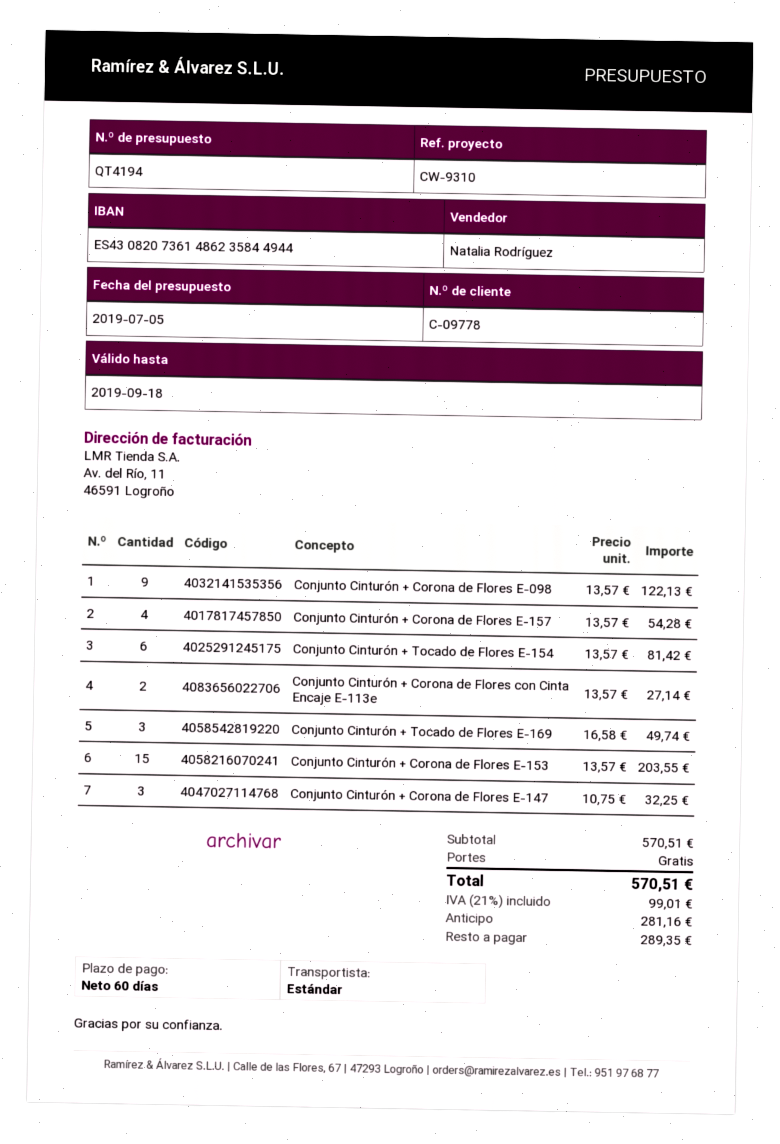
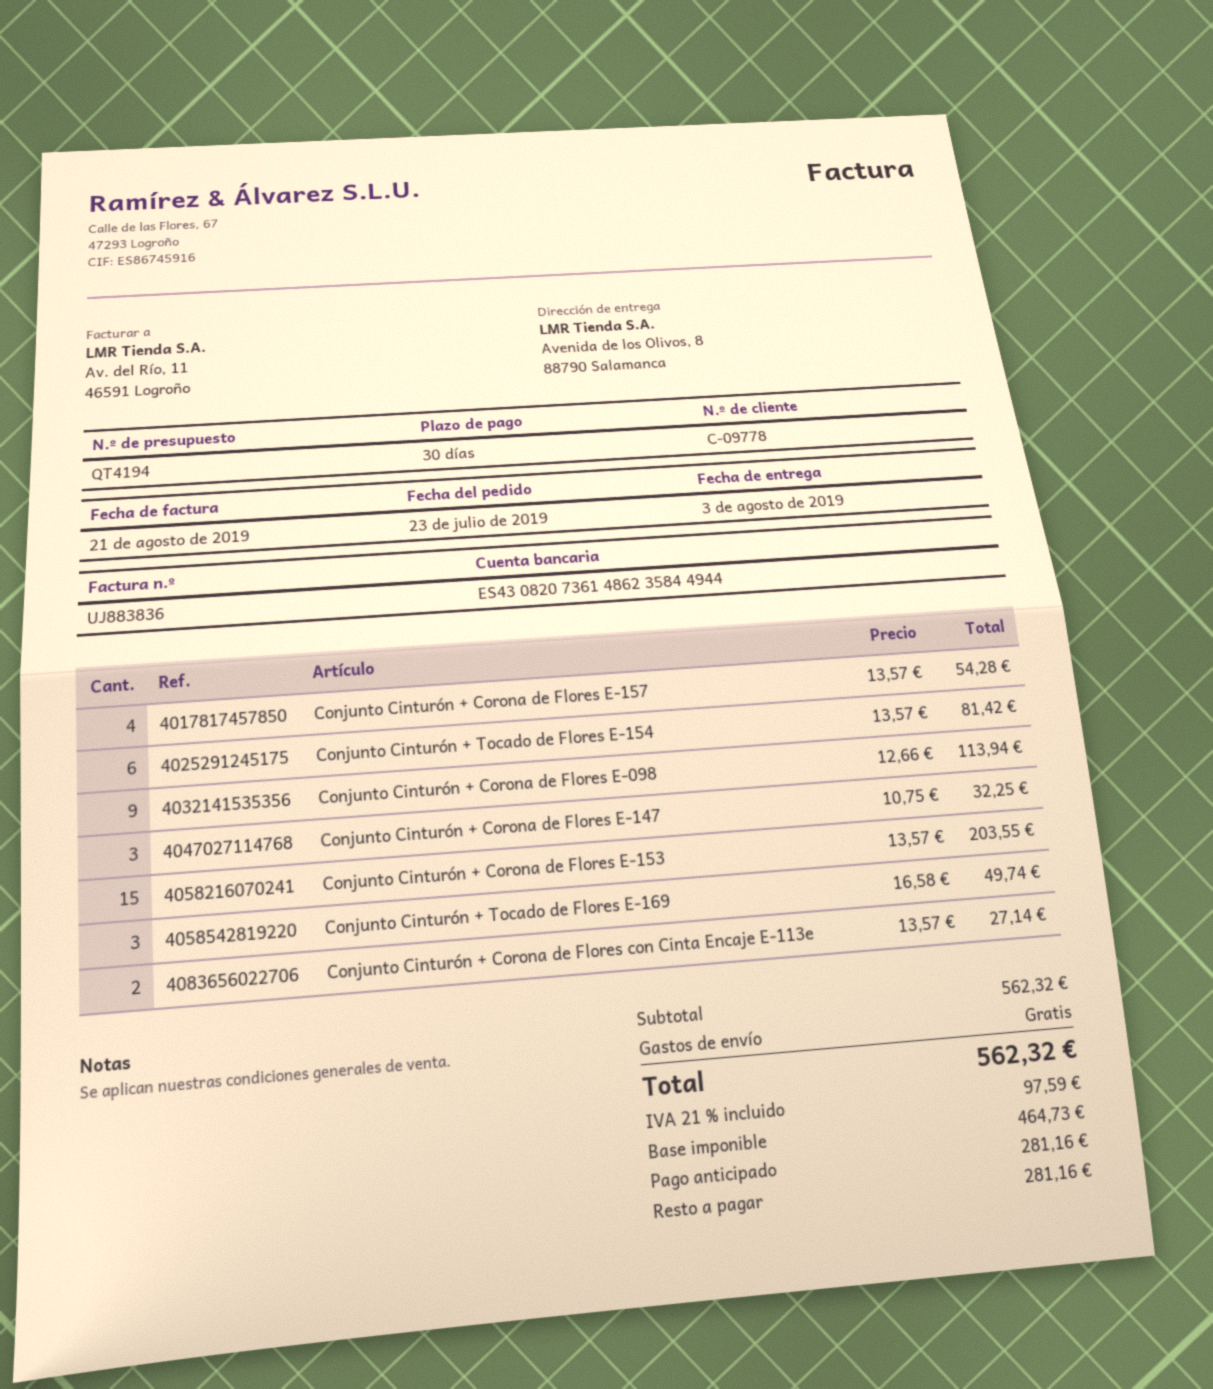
payment terms: 60 days -> 30 days
Conjunto Cinturón + Corona de Flores E-098: 9 x 13.57 = 122.13 -> 9 x 12.66 = 113.94
subtotal: 570.51 -> 562.32
tax: 21% = 99.01 -> 21% = 97.59
total: 570.51 -> 562.32
balance: 289.35 -> 281.16

